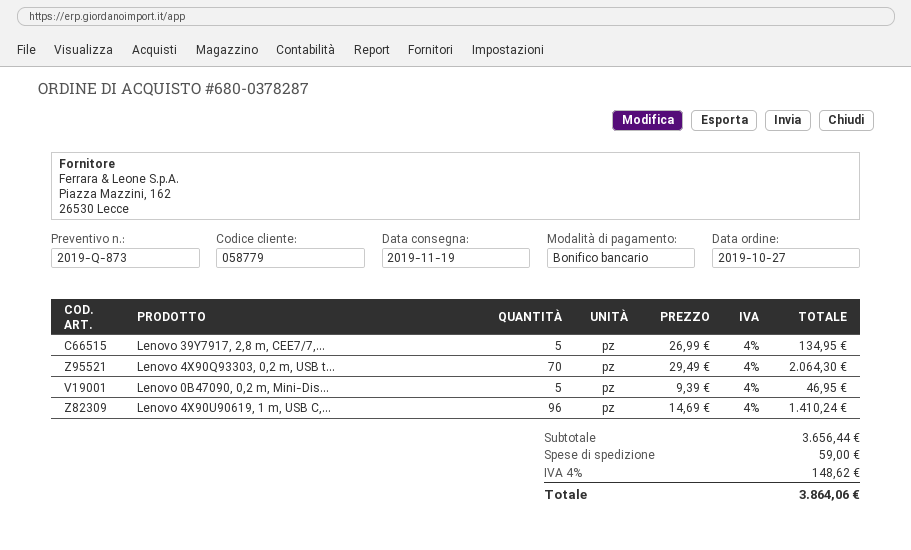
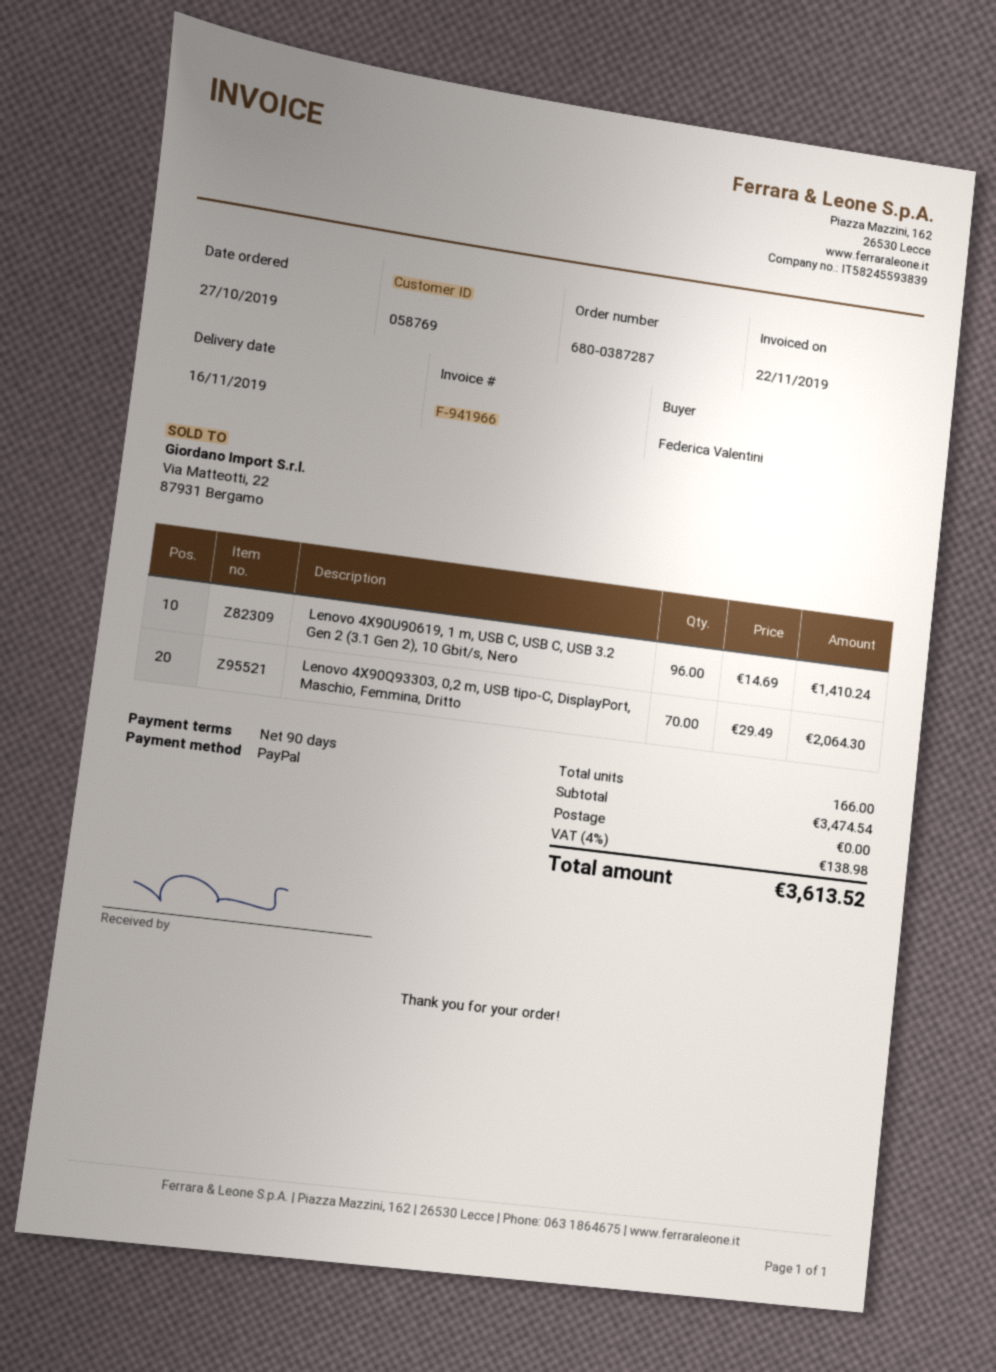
order number: 680-0378287 -> 680-0387287
delivery date: 2019-11-19 -> 2019-11-16
customer number: 058779 -> 058769
payment method: bank transfer -> PayPal
Lenovo 39Y7917, 2,8 m, CEE7/7,...: 5 x 26.99 = 134.95 -> none
Lenovo 0B47090, 0,2 m, Mini-Dis...: 5 x 9.39 = 46.95 -> none
subtotal: 3656.44 -> 3474.54
shipping: 59.00 -> 0.00
tax: 4% = 148.62 -> 4% = 138.98
total: 3864.06 -> 3613.52

